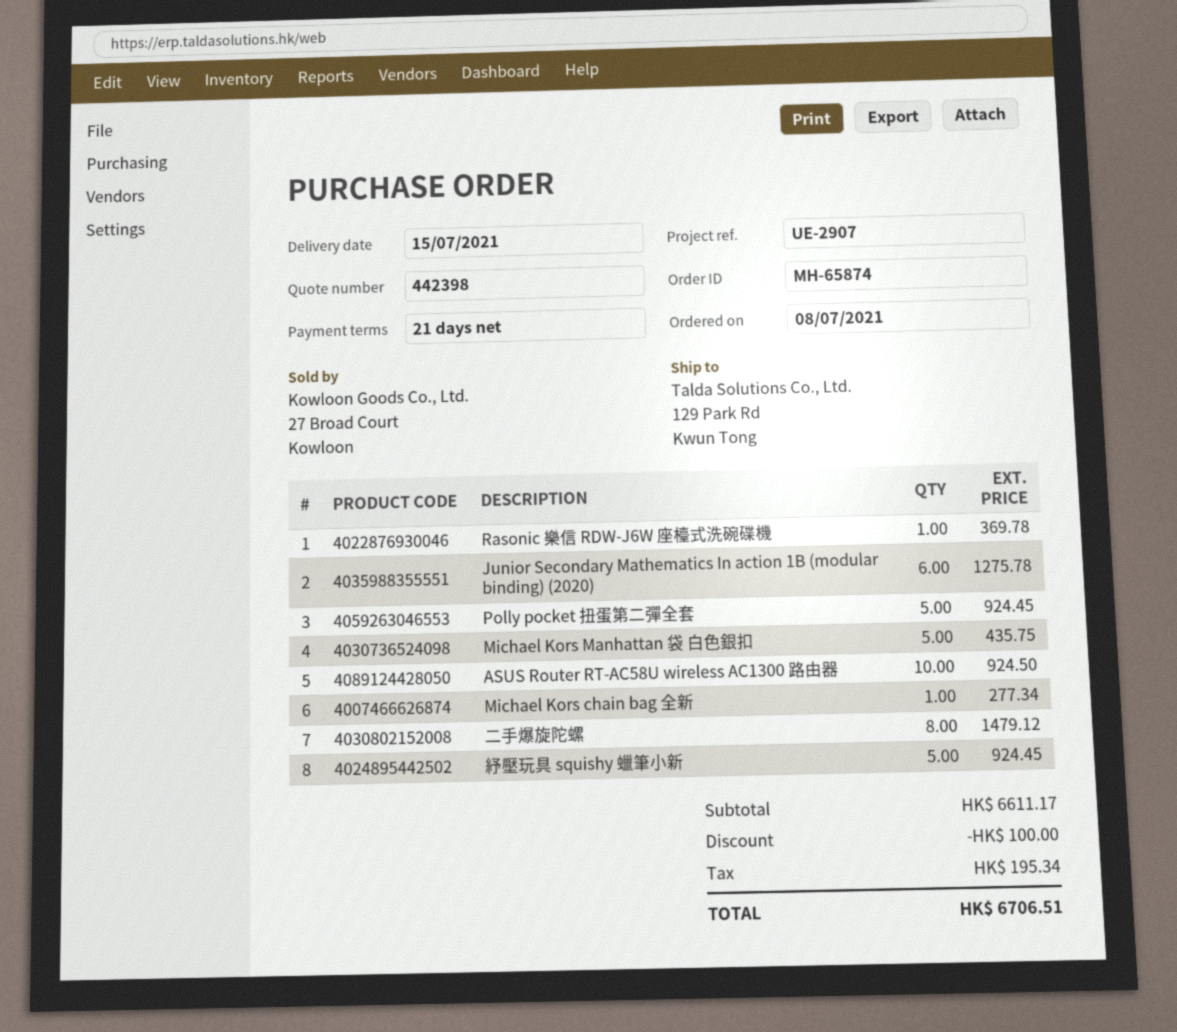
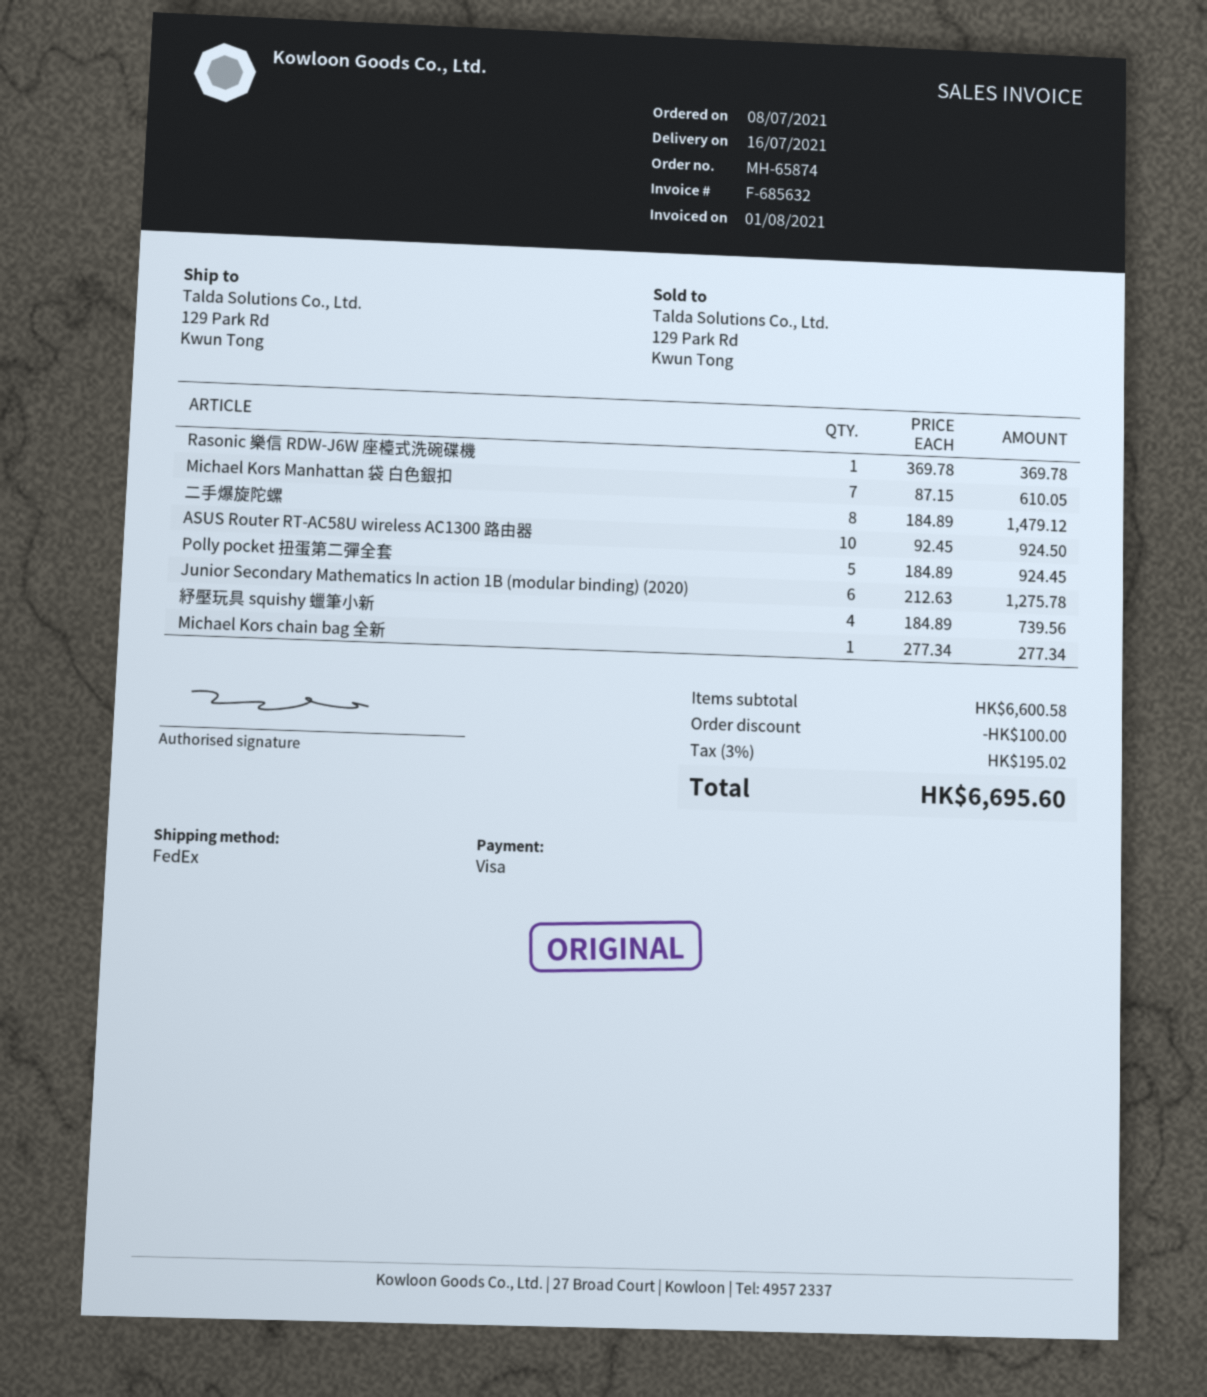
delivery date: 2021-07-15 -> 2021-07-16
Michael Kors Manhattan 袋 白色銀扣: 5 for 435.75 -> 7 for 610.05
紓壓玩具 squishy 蠟筆小新: 5 for 924.45 -> 4 for 739.56
subtotal: 6611.17 -> 6600.58
tax: 195.34 -> 195.02
total: 6706.51 -> 6695.60

